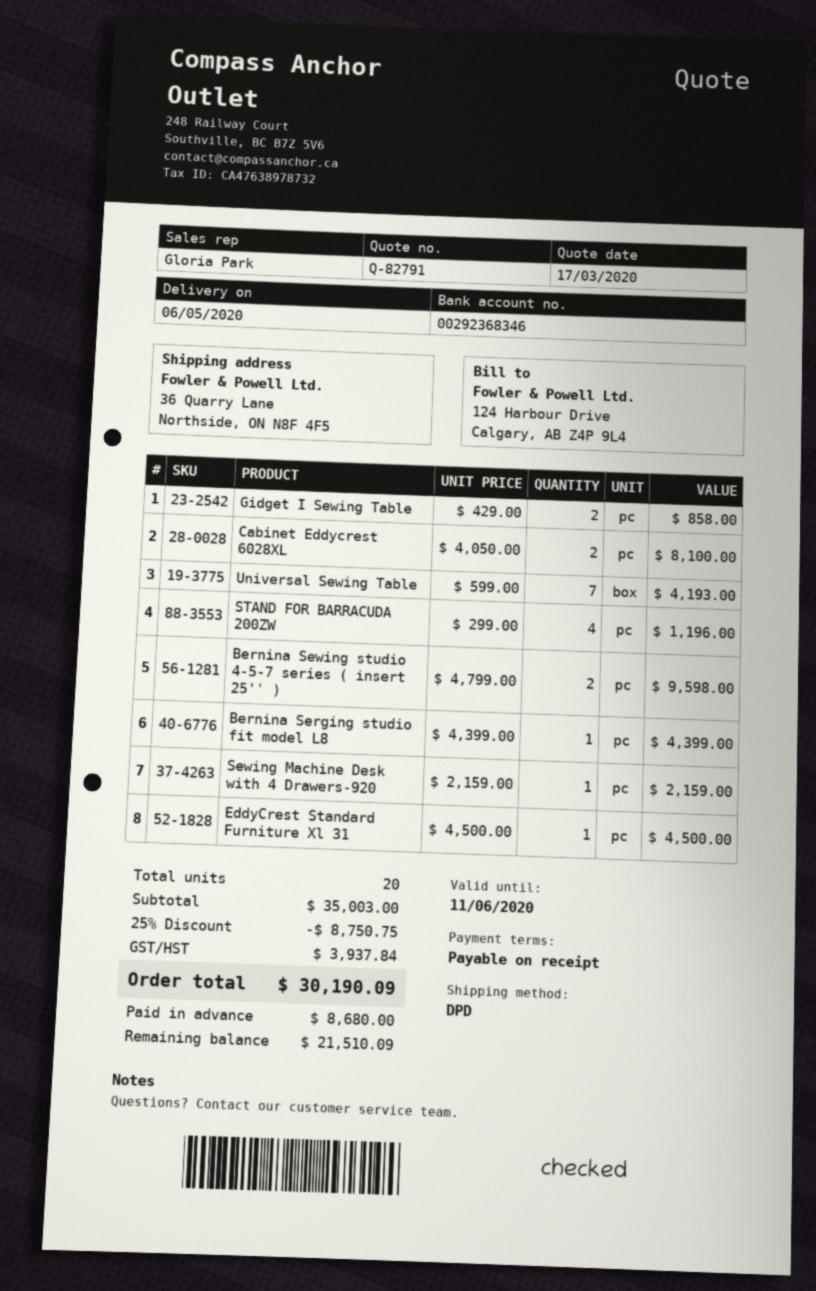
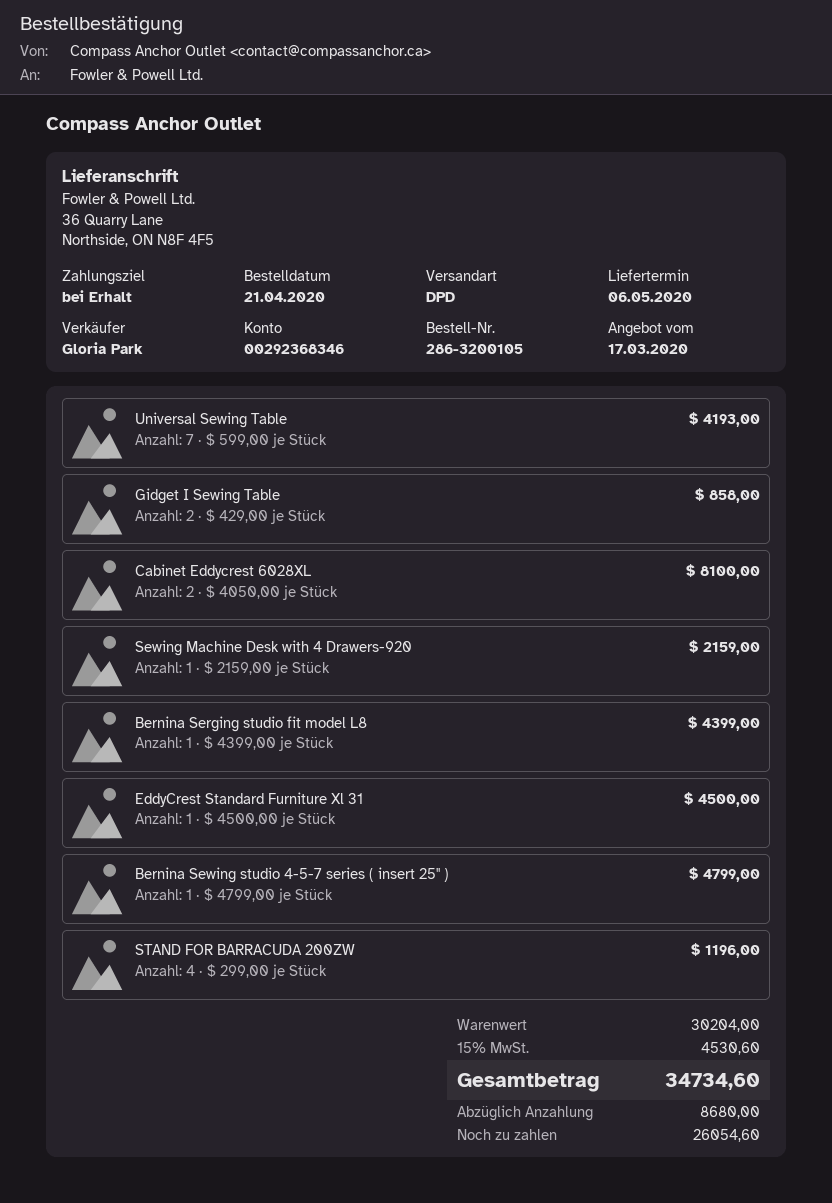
Bernina Sewing studio 4-5-7 series ( insert 25'' ): 2 x 4799.00 = 9598.00 -> 1 x 4799.00 = 4799.00
subtotal: 35003.00 -> 30204.00
discount: 25% = 8750.75 -> none
tax: 3937.84 -> 4530.60
total: 30190.09 -> 34734.60
balance: 21510.09 -> 26054.60

